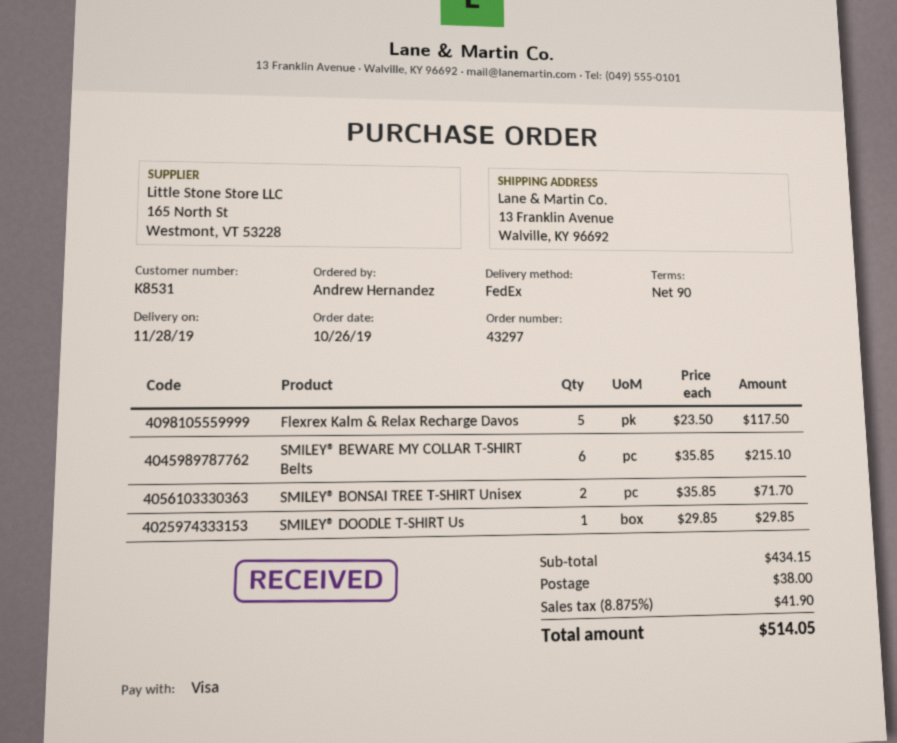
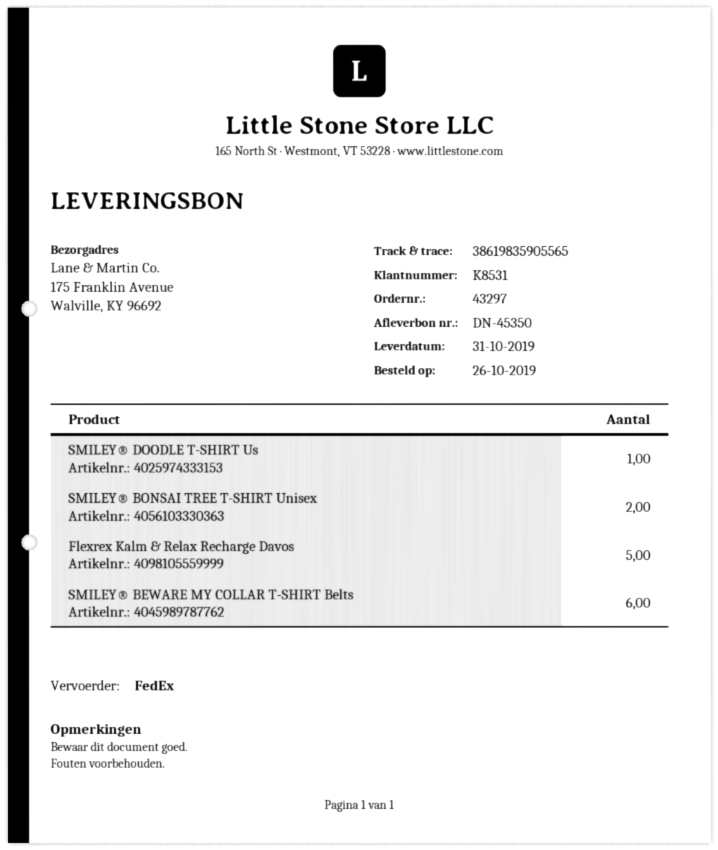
delivery date: 2019-11-28 -> 2019-10-31
ship to: 13 Franklin Avenue, Walville, KY 96692 -> 175 Franklin Avenue, Walville, KY 96692

